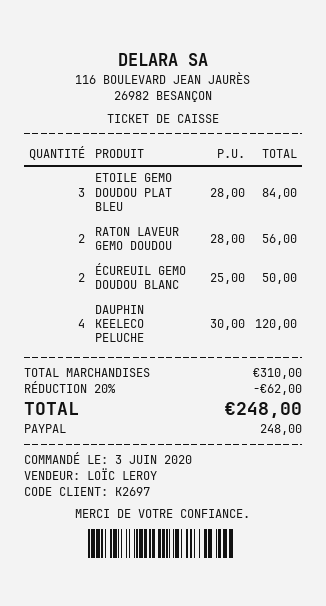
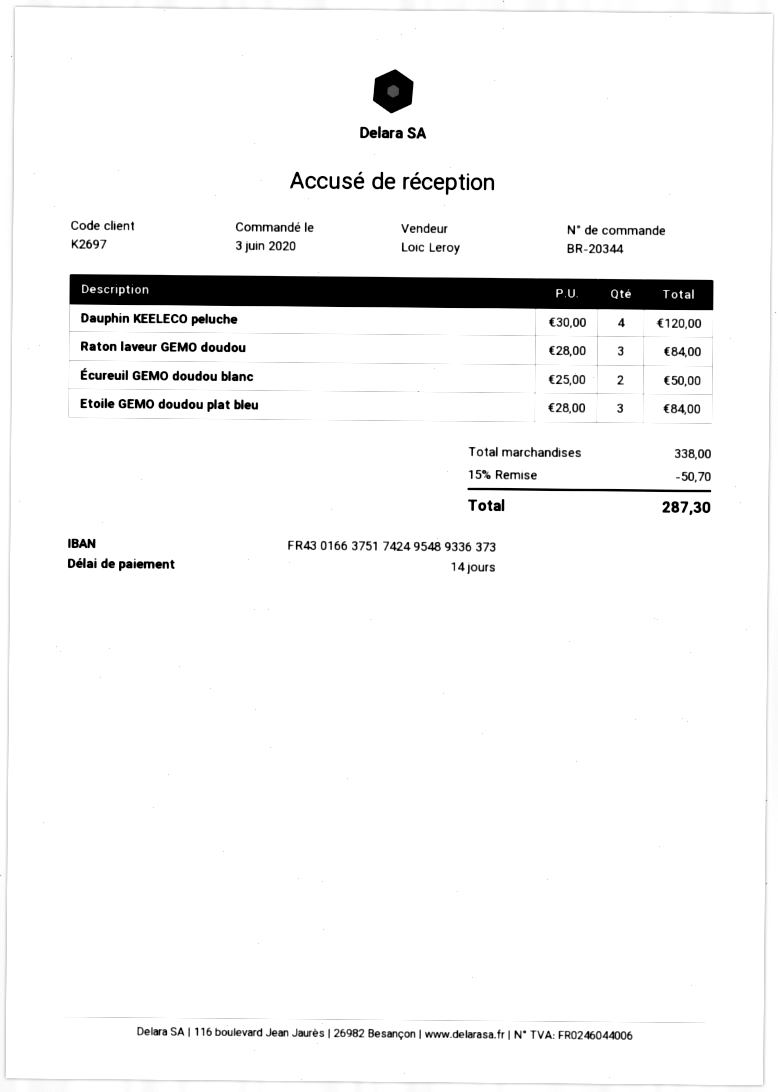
RATON LAVEUR GEMO DOUDOU: 2 x 28.00 = 56.00 -> 3 x 28.00 = 84.00
subtotal: 310.00 -> 338.00
discount: 20% = 62.00 -> 15% = 50.70
total: 248.00 -> 287.30

